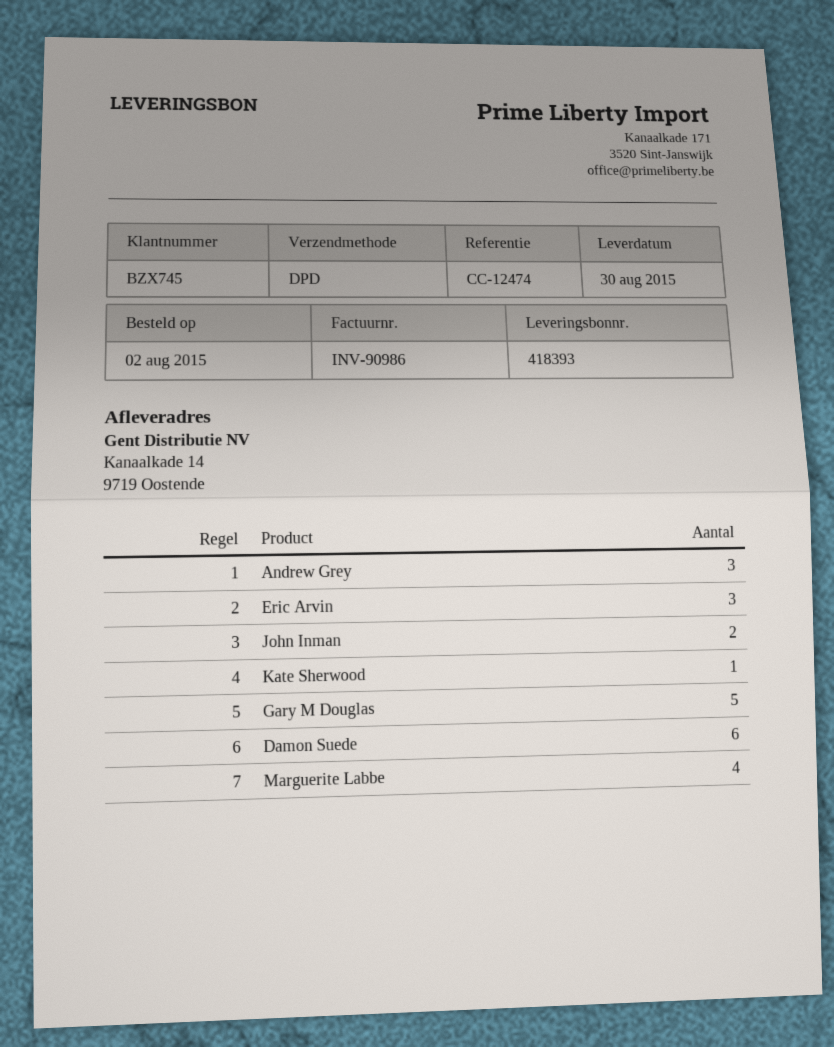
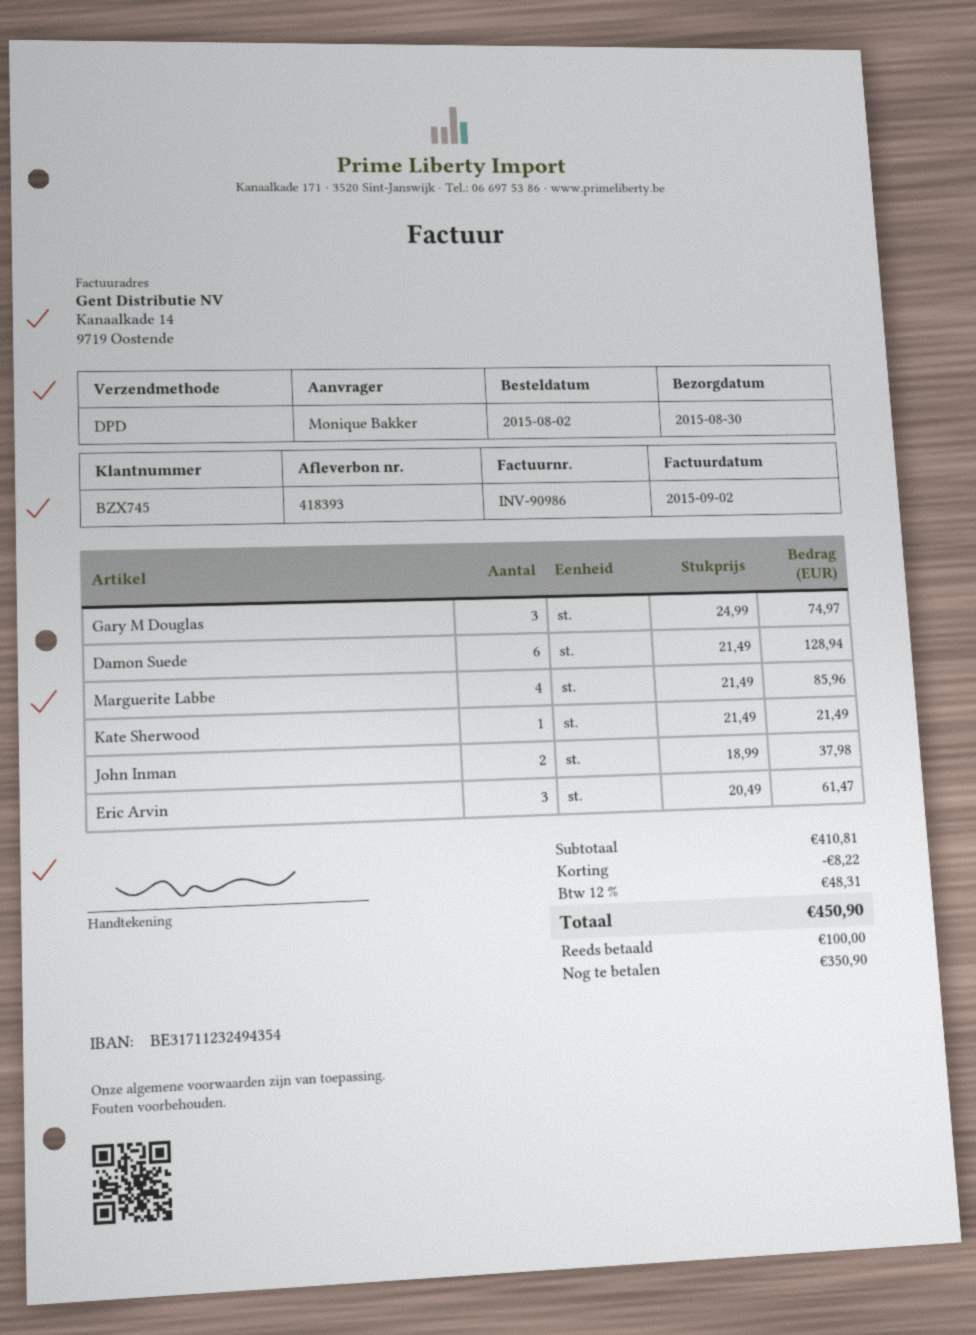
Andrew Grey: 3 -> none
Gary M Douglas: 5 -> 3

